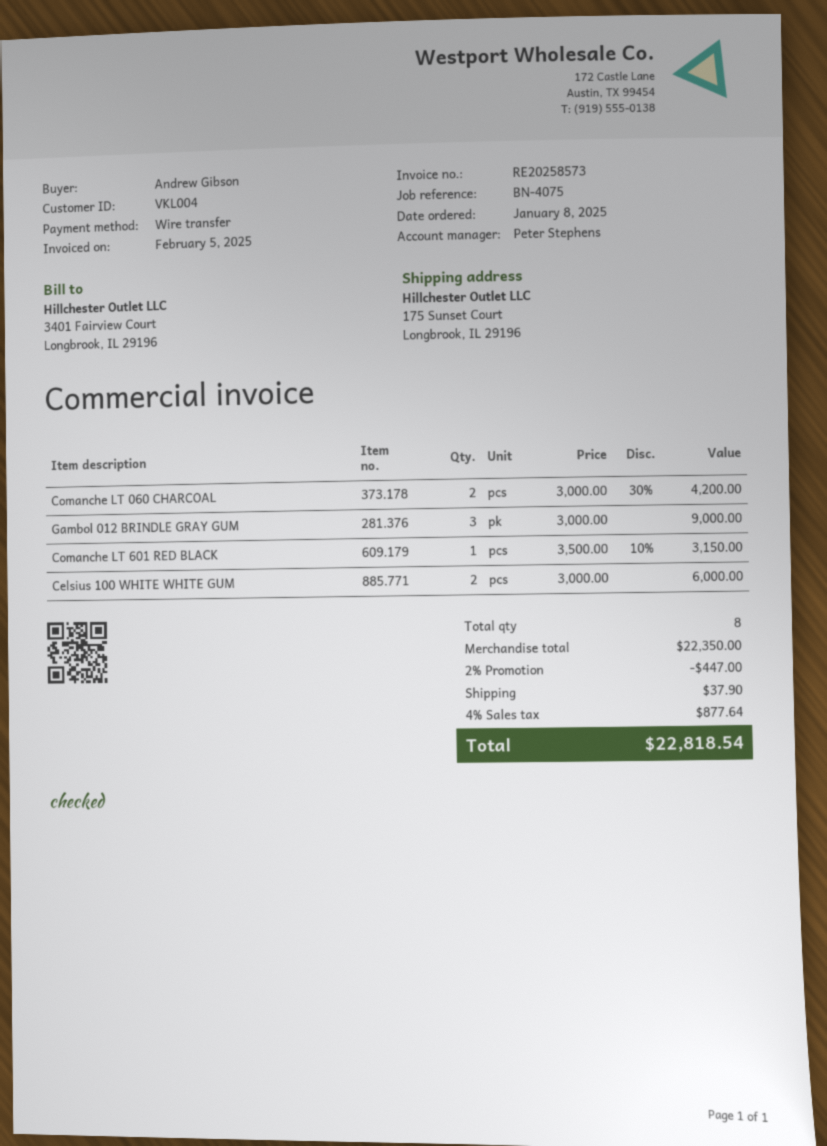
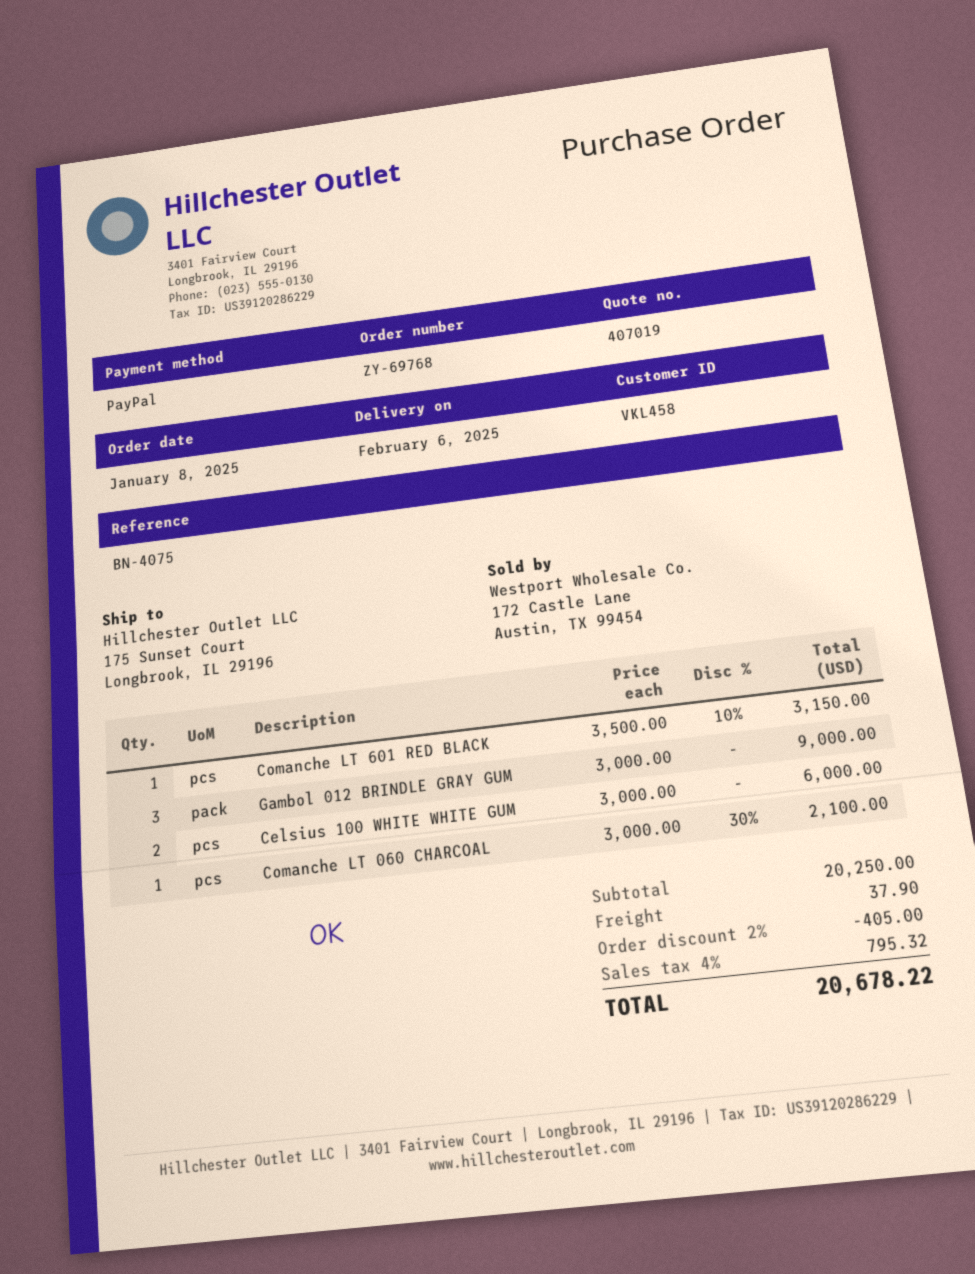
customer number: VKL004 -> VKL458
payment method: bank transfer -> PayPal
Comanche LT 060 CHARCOAL: 2 x 3000.00 - 30% = 4200.00 -> 1 x 3000.00 - 30% = 2100.00
subtotal: 22350.00 -> 20250.00
discount: 2% = 447.00 -> 2% = 405.00
tax: 4% = 877.64 -> 4% = 795.32
total: 22818.54 -> 20678.22

